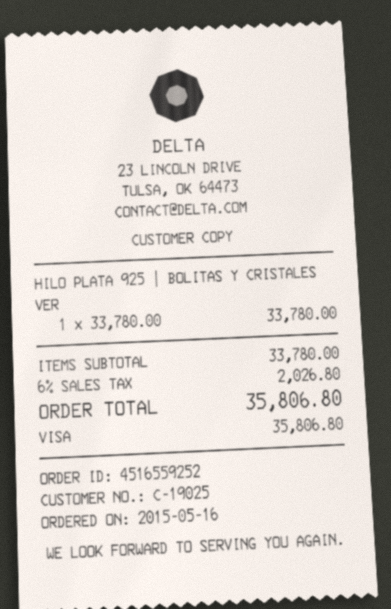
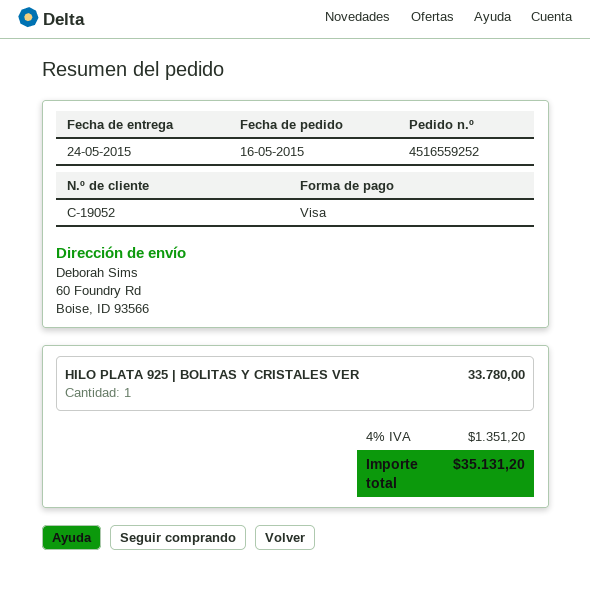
customer number: C-19025 -> C-19052
tax: 6% = 2026.80 -> 4% = 1351.20
total: 35806.80 -> 35131.20

